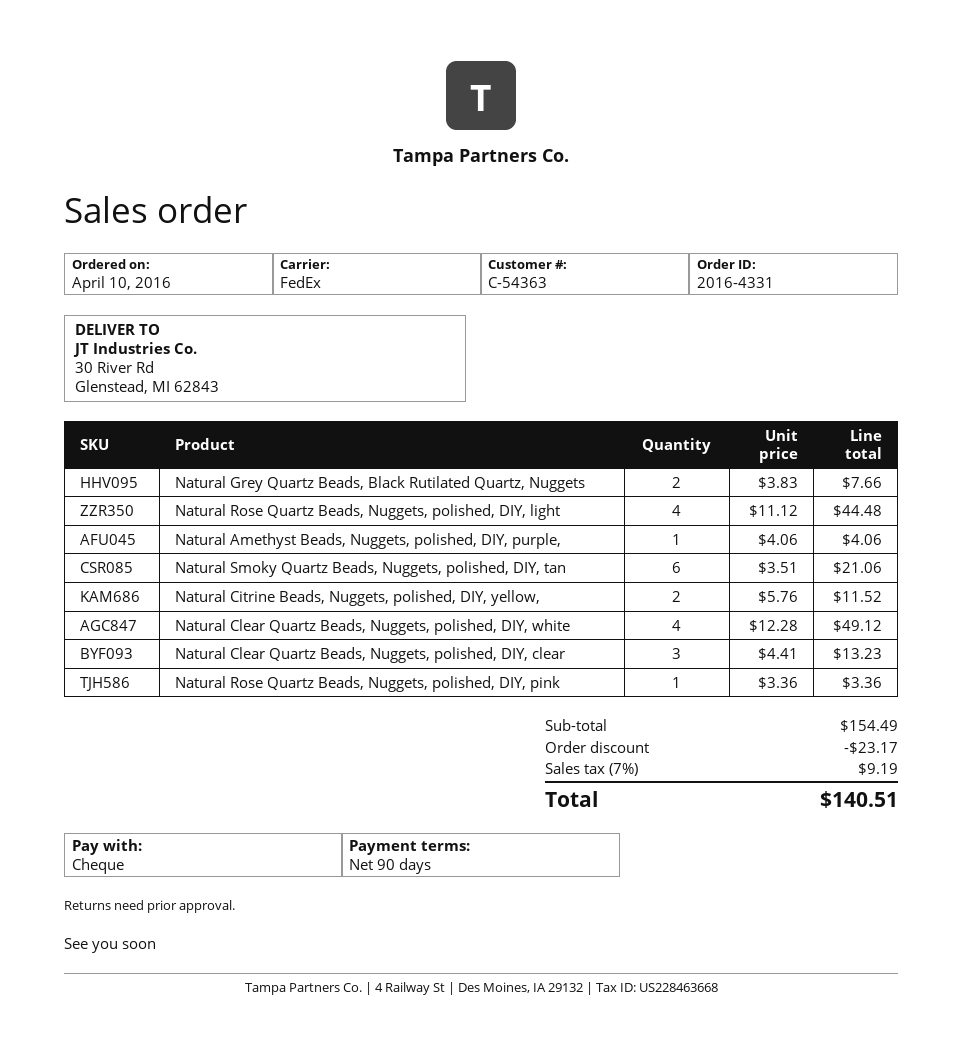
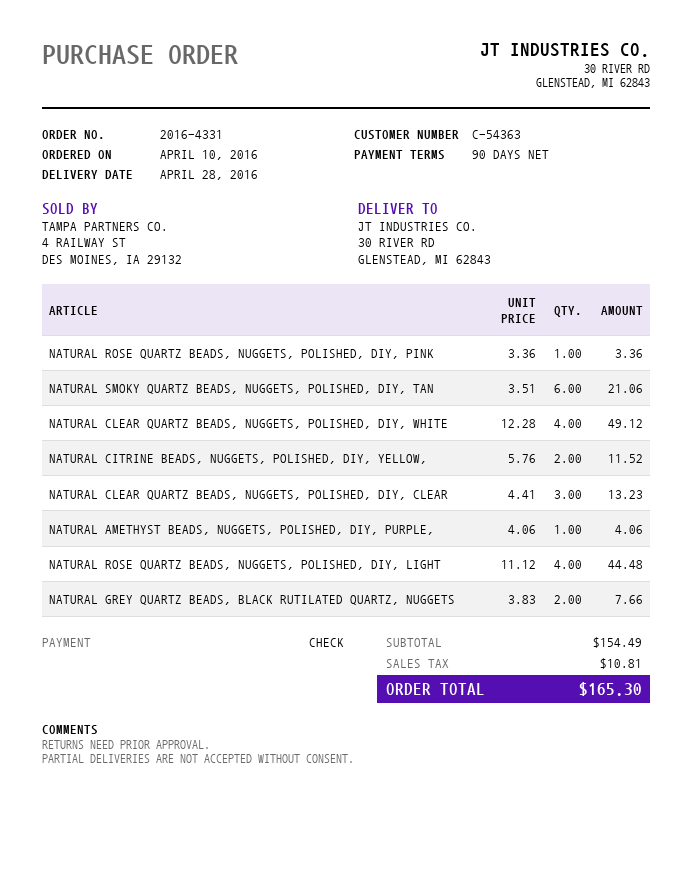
discount: 23.17 -> none
tax: 9.19 -> 10.81
total: 140.51 -> 165.30

